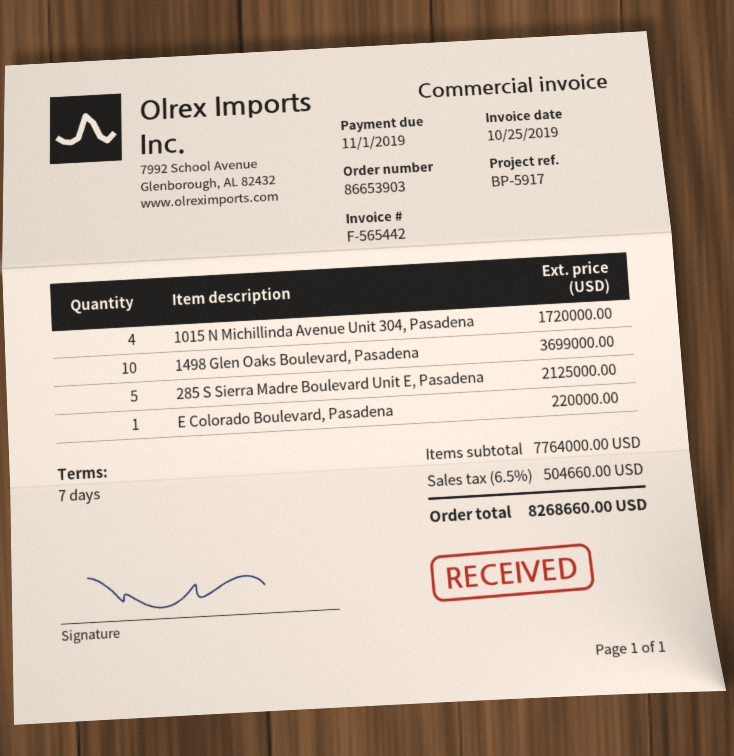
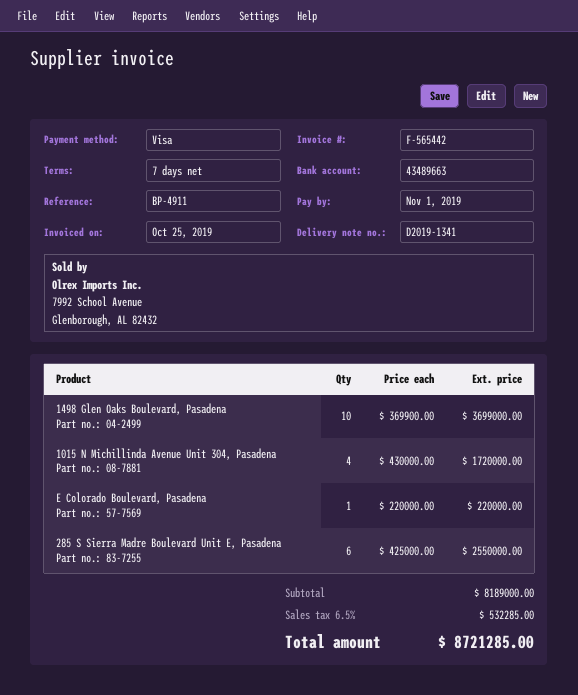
reference: BP-5917 -> BP-4911
285 S Sierra Madre Boulevard Unit E, Pasadena: 5 for 2125000.00 -> 6 for 2550000.00
subtotal: 7764000.00 -> 8189000.00
tax: 6.5% = 504660.00 -> 6.5% = 532285.00
total: 8268660.00 -> 8721285.00

